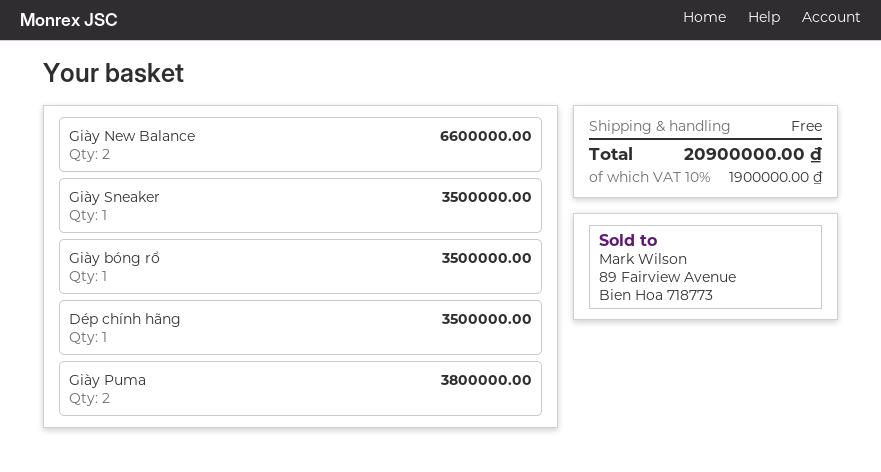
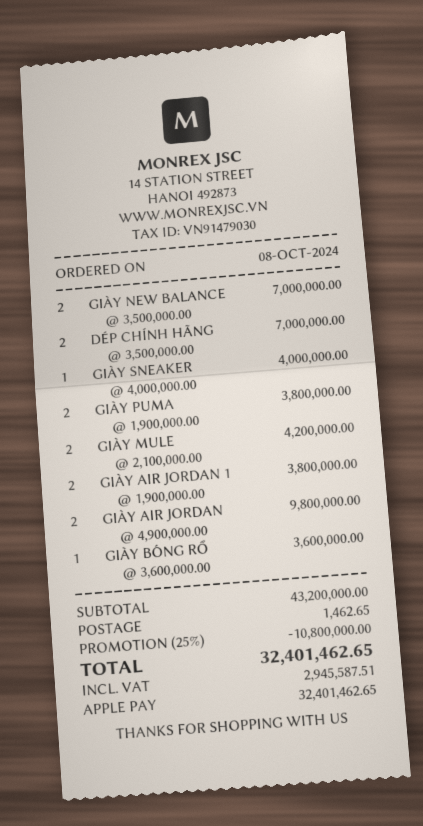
Giày New Balance: 2 for 6600000.00 -> 2 for 7000000.00
Giày Sneaker: 1 for 3500000.00 -> 1 for 4000000.00
Giày bóng rổ: 1 for 3500000.00 -> 1 for 3600000.00
Dép chính hãng: 1 for 3500000.00 -> 2 for 7000000.00
GIÀY MULE: none -> 2 for 4200000.00
GIÀY AIR JORDAN 1: none -> 2 for 3800000.00
GIÀY AIR JORDAN: none -> 2 for 9800000.00
discount: none -> 25% = 10800000.00
shipping: 0.00 -> 1462.65
tax: 1900000.00 -> 2945587.51
total: 20900000.00 -> 32401462.65

